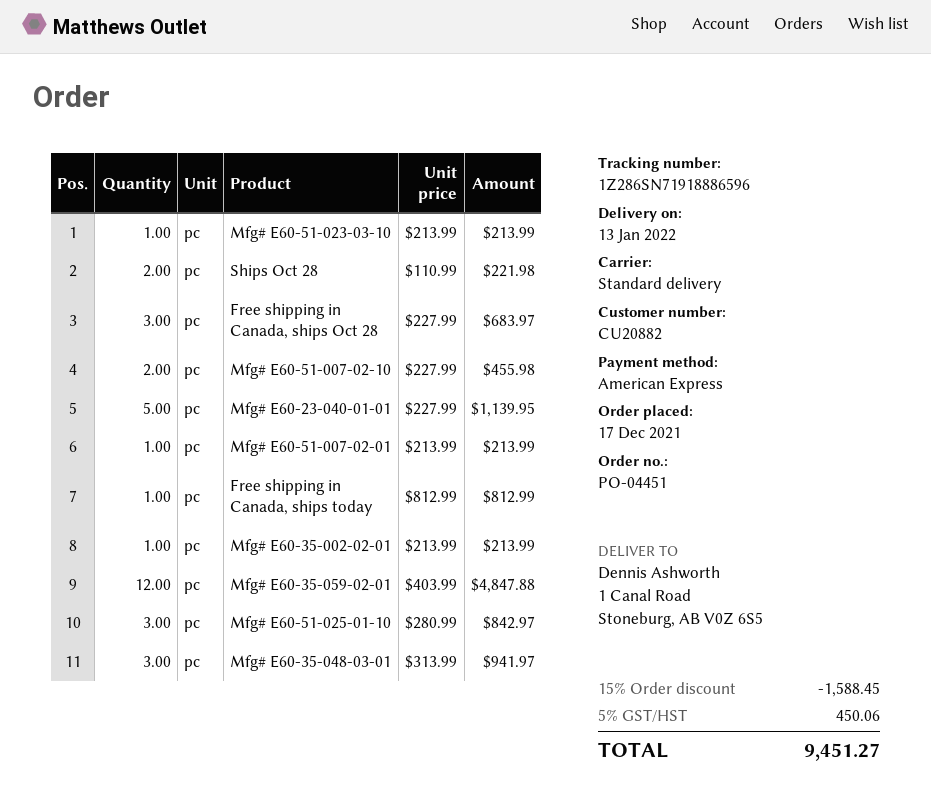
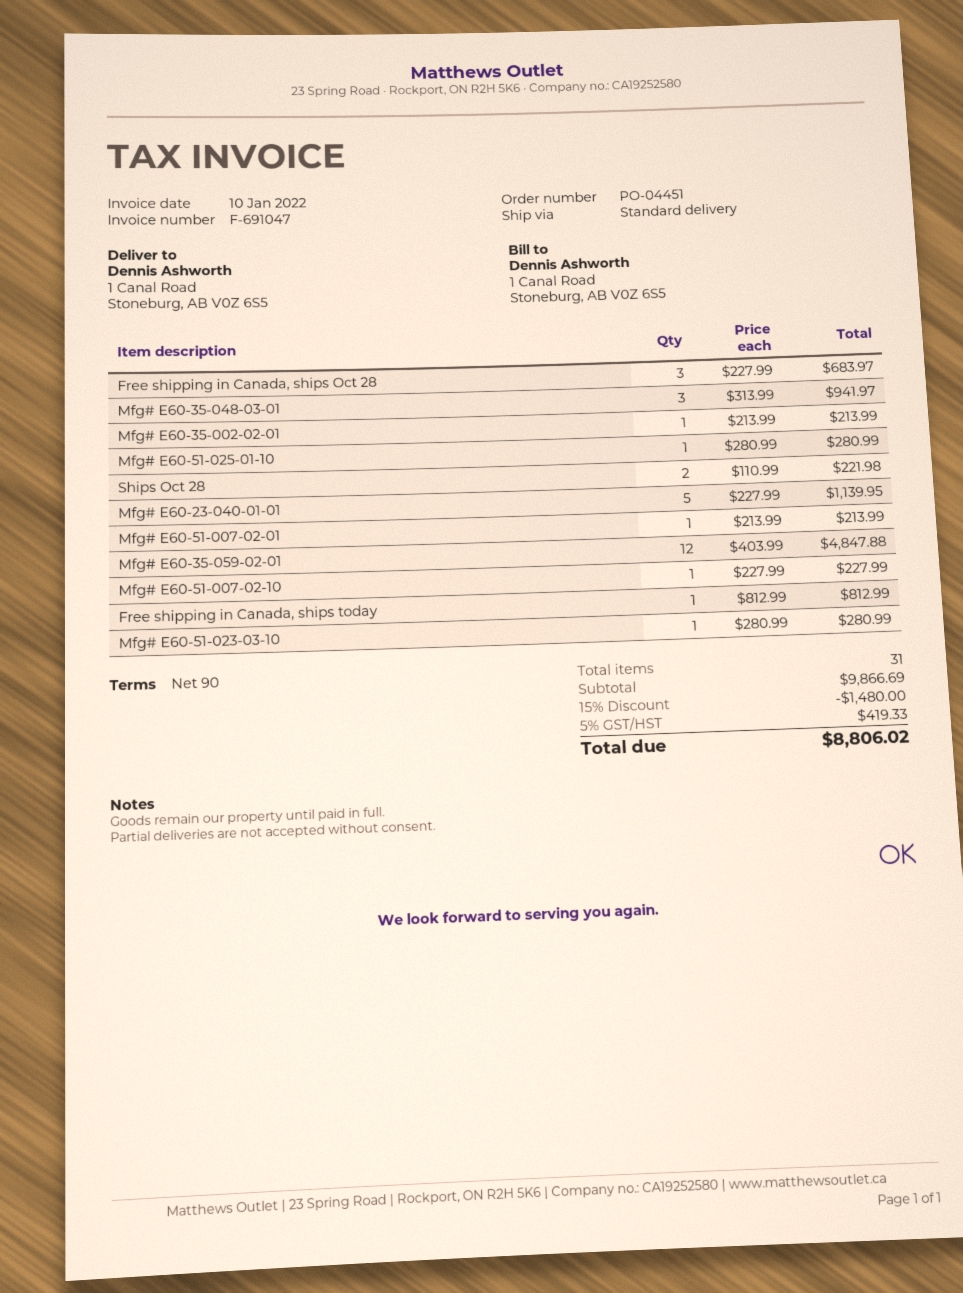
Mfg# E60-51-023-03-10: 1 x 213.99 = 213.99 -> 1 x 280.99 = 280.99
Mfg# E60-51-007-02-10: 2 x 227.99 = 455.98 -> 1 x 227.99 = 227.99
Mfg# E60-51-025-01-10: 3 x 280.99 = 842.97 -> 1 x 280.99 = 280.99
discount: 15% = 1588.45 -> 15% = 1480.00
tax: 5% = 450.06 -> 5% = 419.33
total: 9451.27 -> 8806.02

